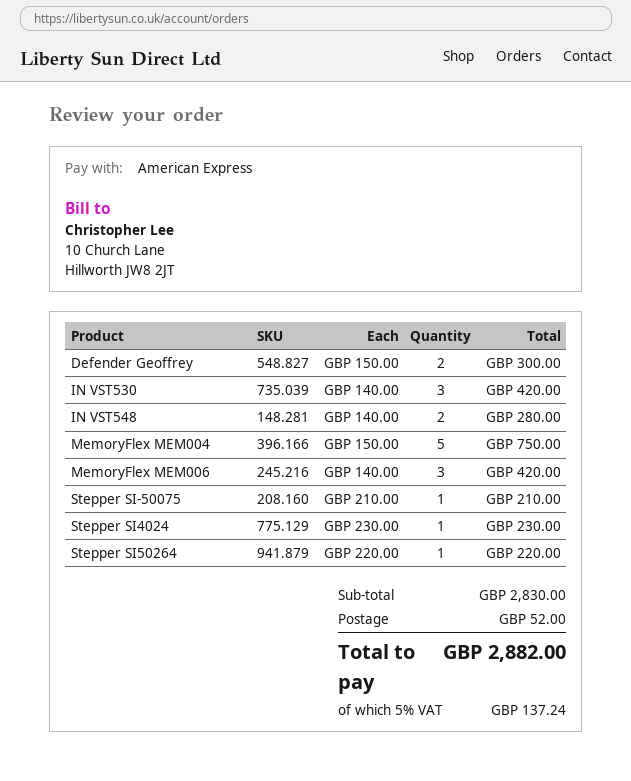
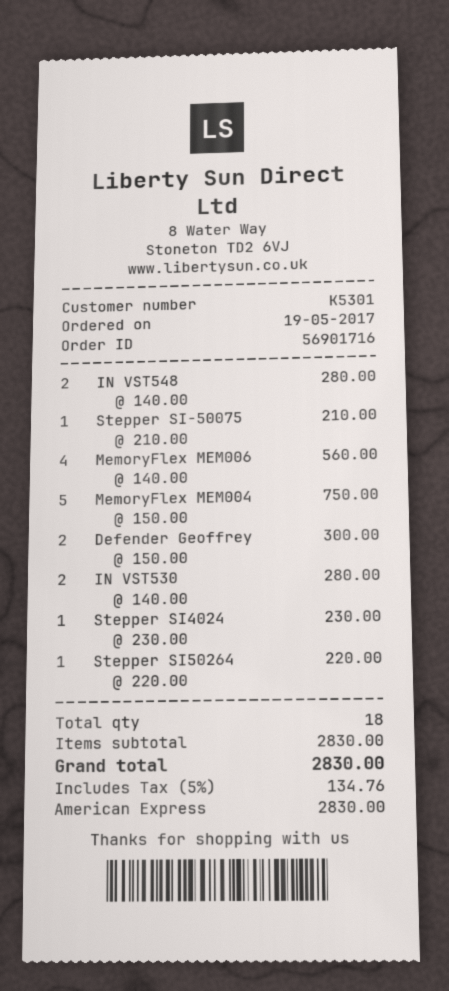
IN VST530: 3 x 140.00 = 420.00 -> 2 x 140.00 = 280.00
MemoryFlex MEM006: 3 x 140.00 = 420.00 -> 4 x 140.00 = 560.00
shipping: 52.00 -> none
tax: 5% = 137.24 -> 5% = 134.76
total: 2882.00 -> 2830.00

